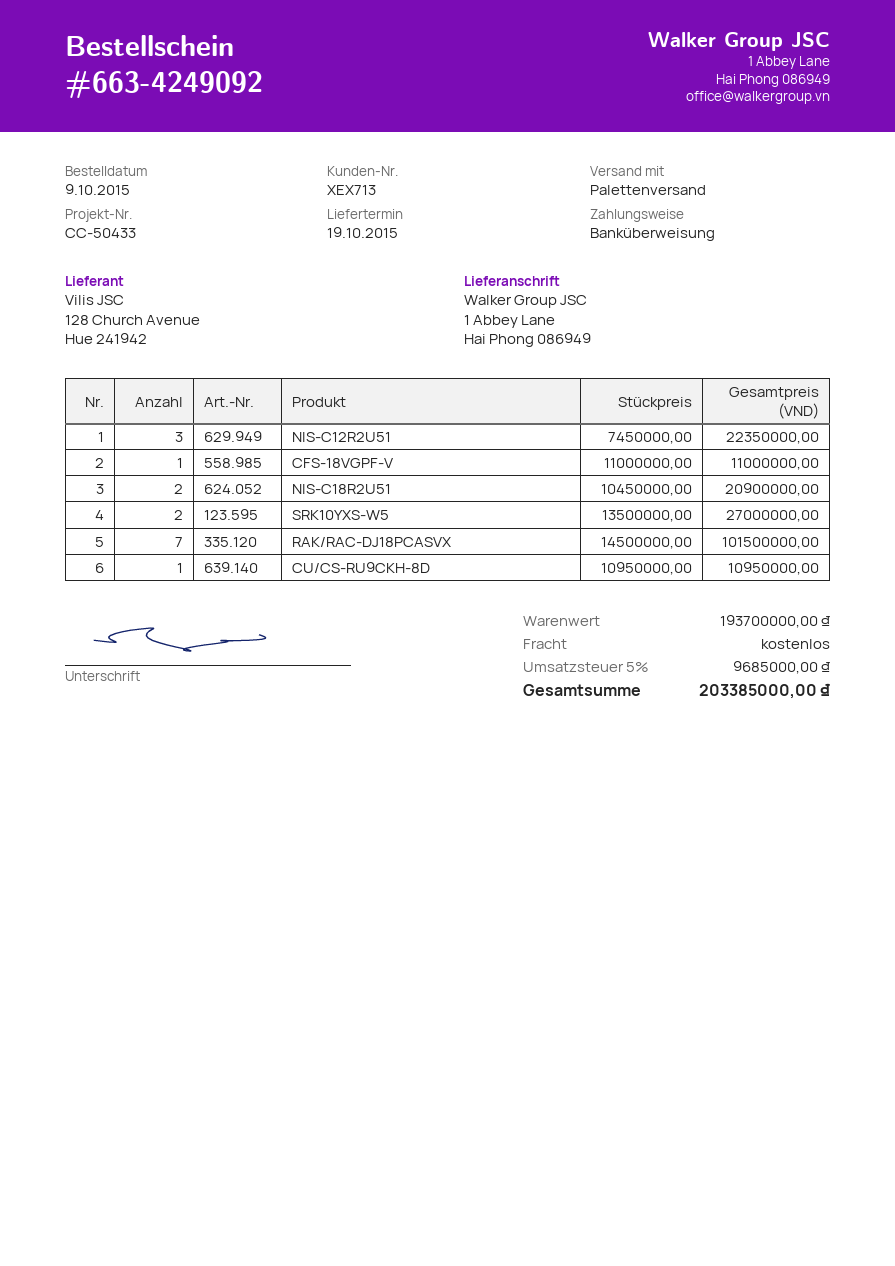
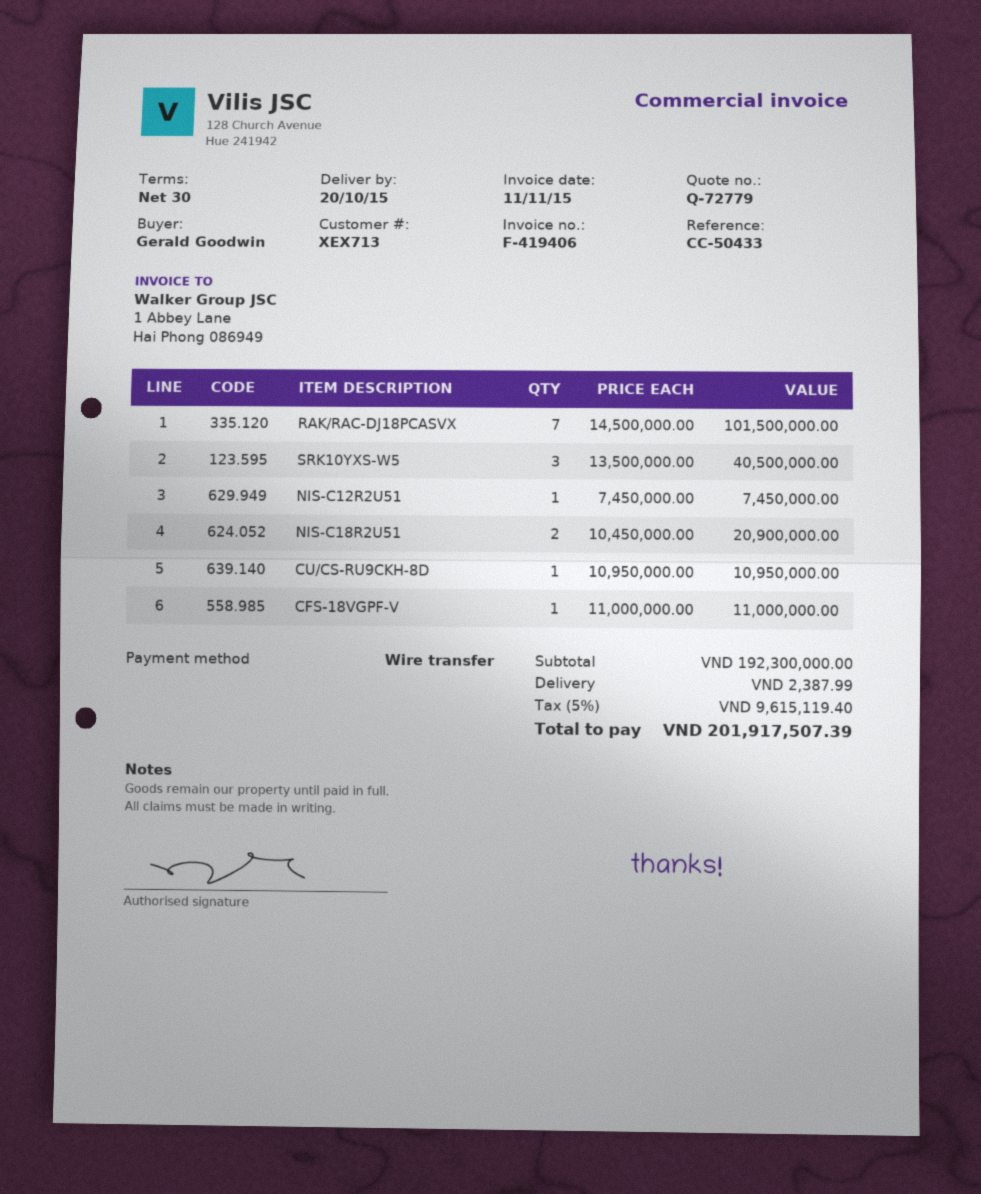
delivery date: 2015-10-19 -> 2015-10-20
NIS-C12R2U51: 3 x 7450000.00 = 22350000.00 -> 1 x 7450000.00 = 7450000.00
SRK10YXS-W5: 2 x 13500000.00 = 27000000.00 -> 3 x 13500000.00 = 40500000.00
subtotal: 193700000.00 -> 192300000.00
shipping: 0.00 -> 2387.99
tax: 5% = 9685000.00 -> 5% = 9615119.40
total: 203385000.00 -> 201917507.39

